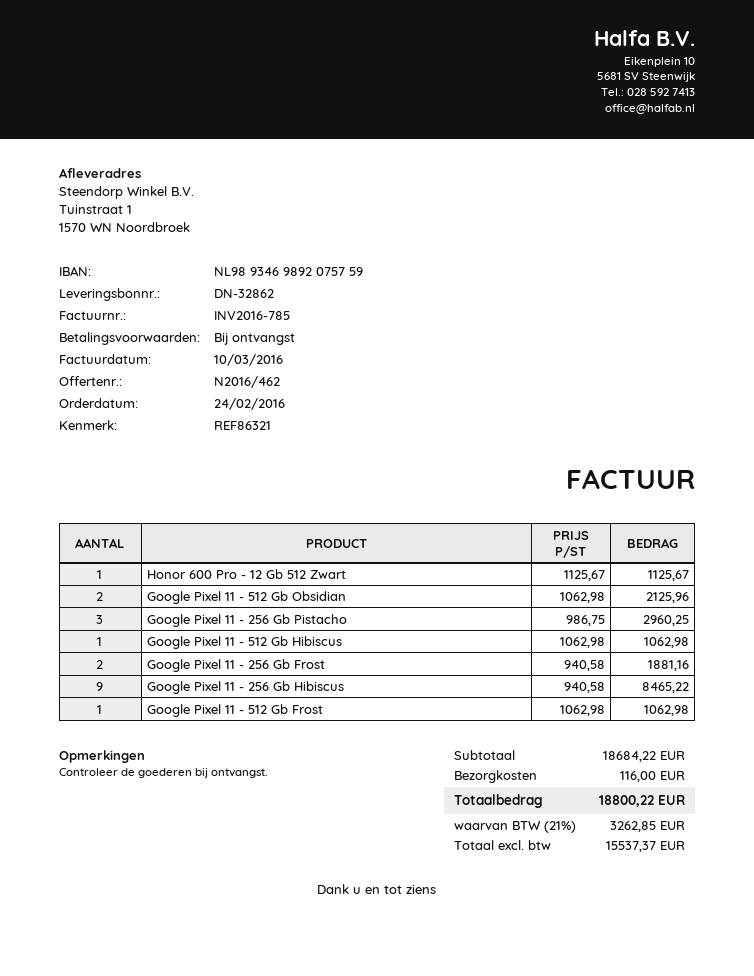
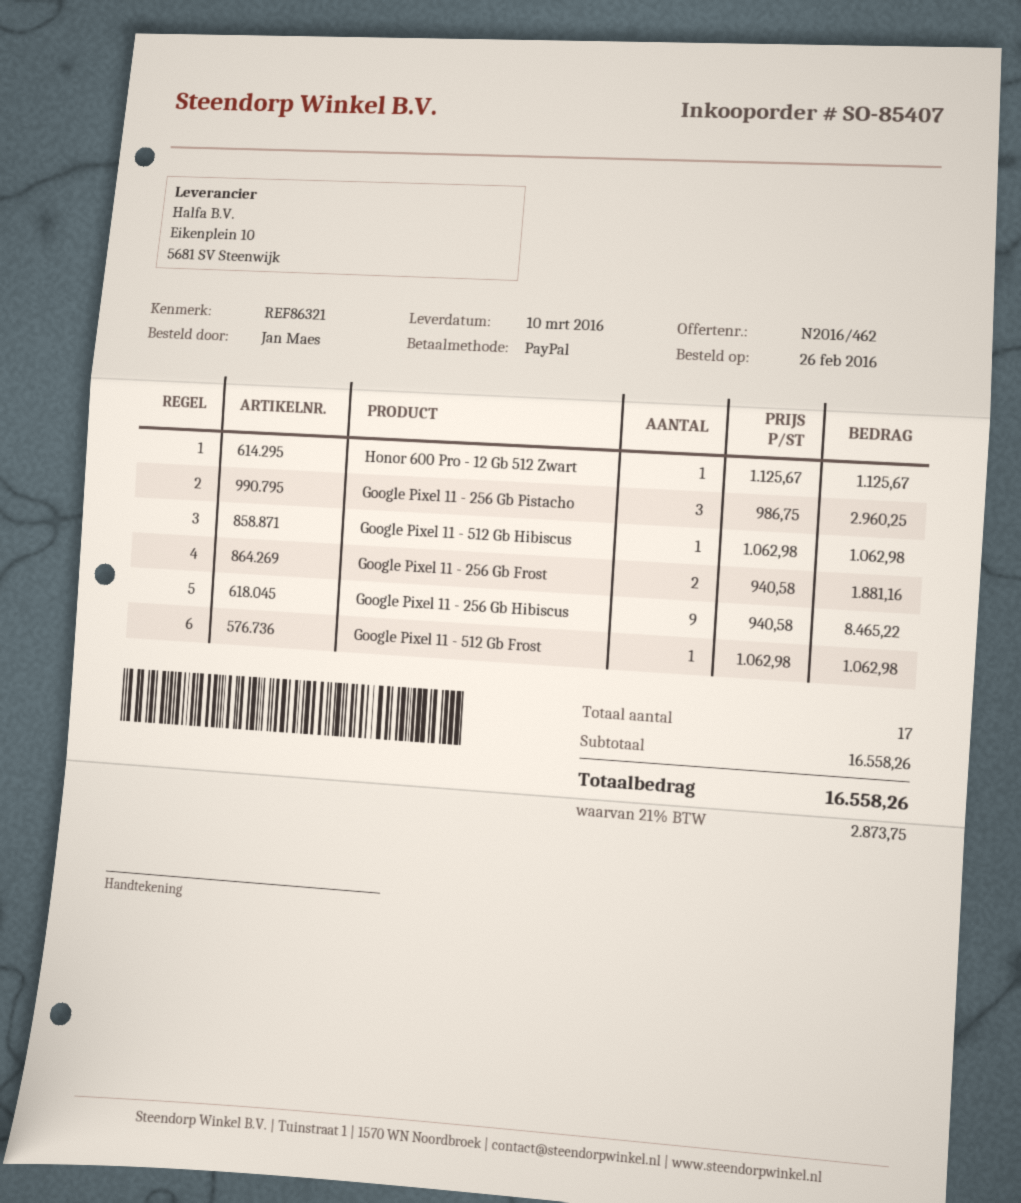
order date: 2016-02-24 -> 2016-02-26
Google Pixel 11 - 512 Gb Obsidian: 2 x 1062.98 = 2125.96 -> none
subtotal: 18684.22 -> 16558.26
shipping: 116.00 -> none
tax: 21% = 3262.85 -> 21% = 2873.75
total: 18800.22 -> 16558.26

